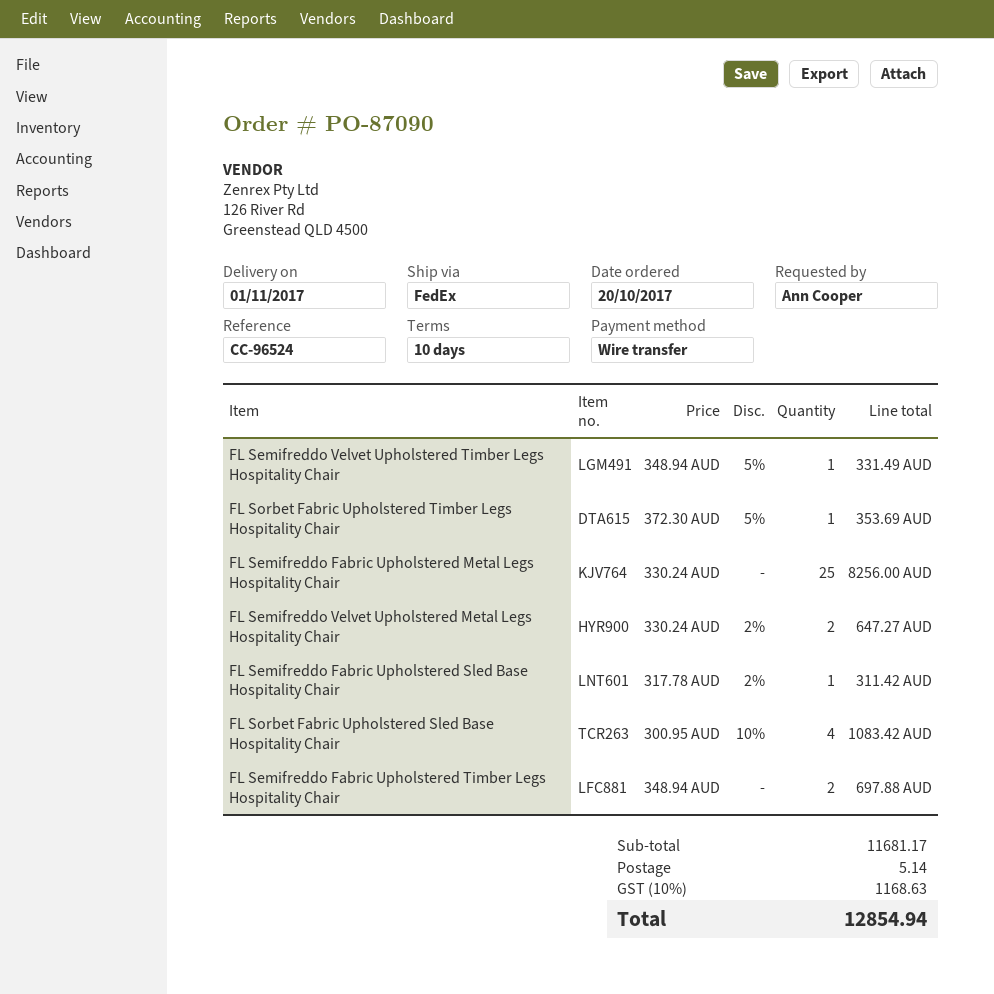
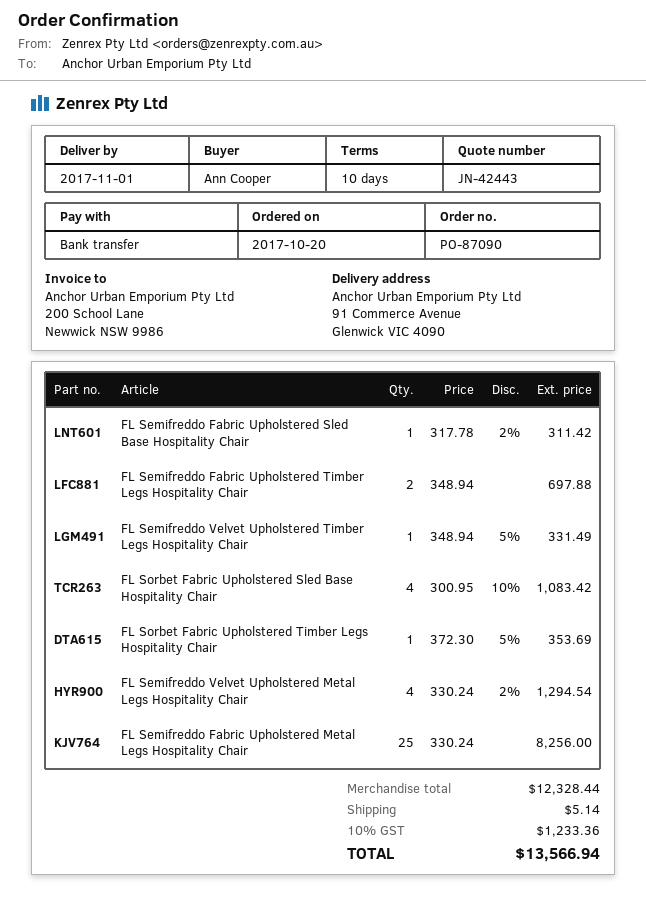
FL Semifreddo Velvet Upholstered Metal Legs Hospitality Chair: 2 x 330.24 - 2% = 647.27 -> 4 x 330.24 - 2% = 1294.54
subtotal: 11681.17 -> 12328.44
tax: 10% = 1168.63 -> 10% = 1233.36
total: 12854.94 -> 13566.94

